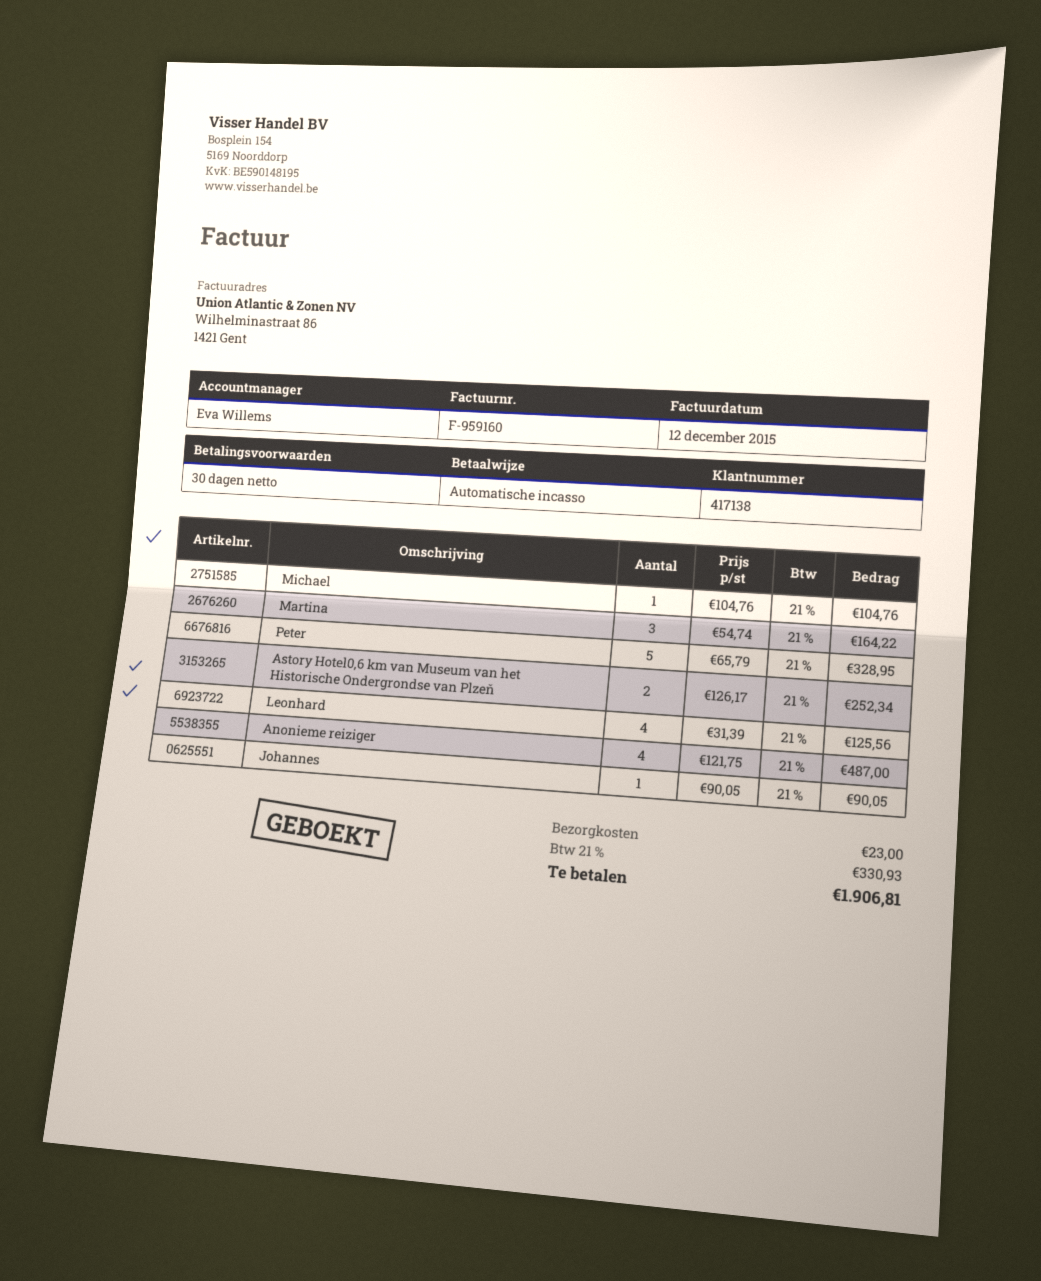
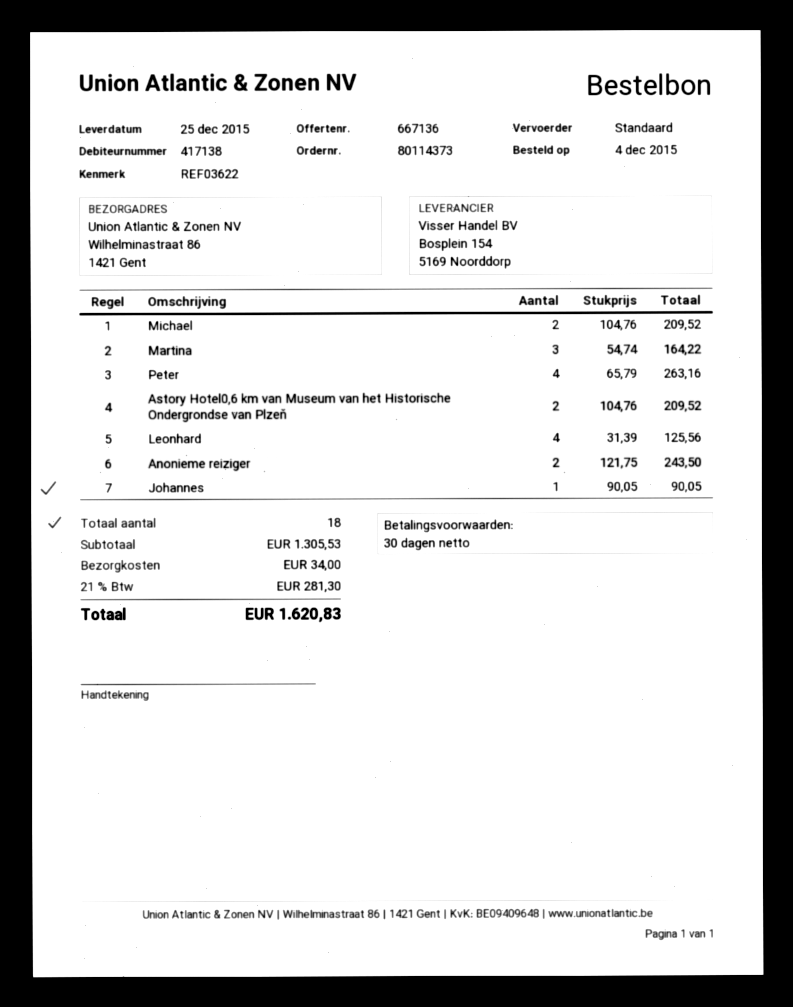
Michael: 1 x 104.76 = 104.76 -> 2 x 104.76 = 209.52
Peter: 5 x 65.79 = 328.95 -> 4 x 65.79 = 263.16
Astory Hotel0,6 km van Museum van het Historische Ondergrondse van Plzeň: 2 x 126.17 = 252.34 -> 2 x 104.76 = 209.52
Anonieme reiziger: 4 x 121.75 = 487.00 -> 2 x 121.75 = 243.50
shipping: 23.00 -> 34.00
tax: 21% = 330.93 -> 21% = 281.30
total: 1906.81 -> 1620.83

